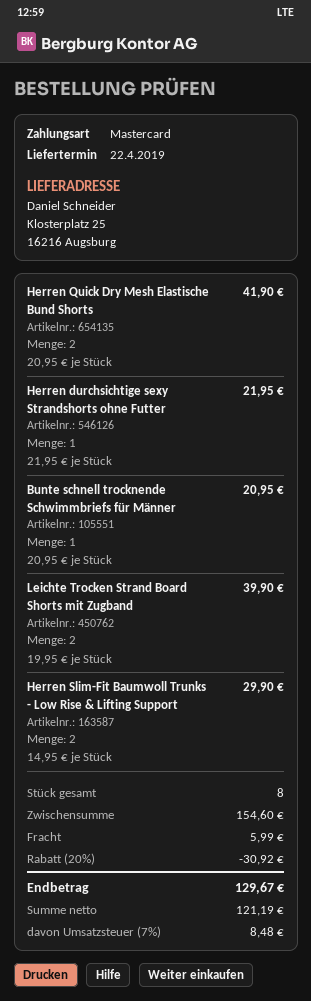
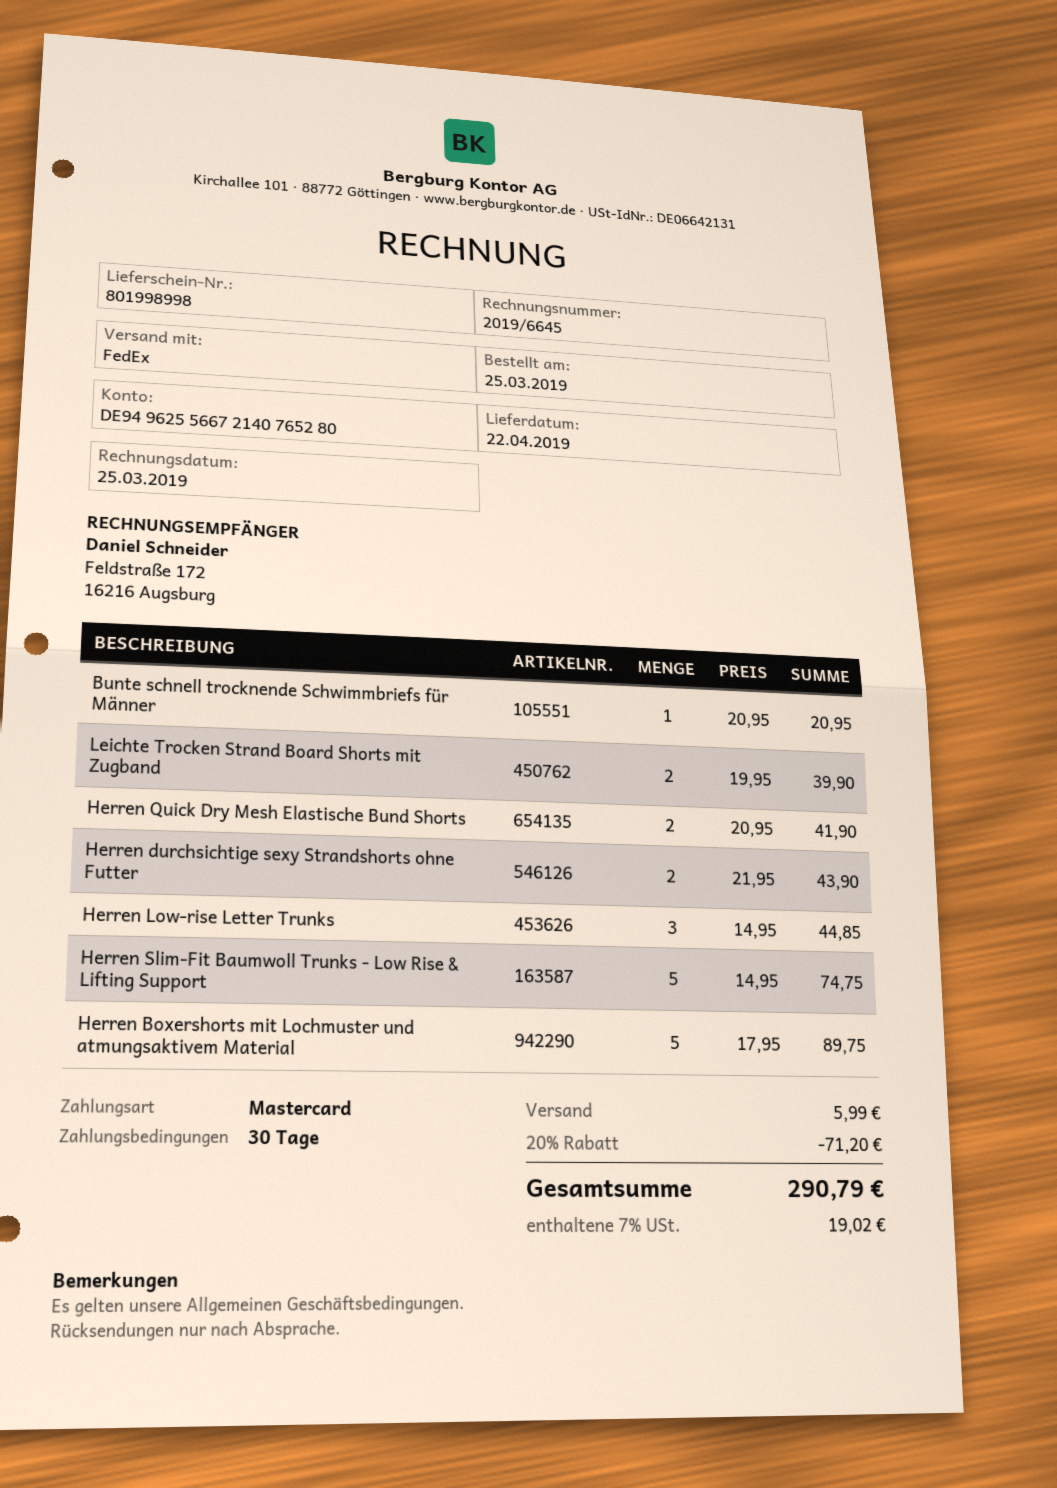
Herren durchsichtige sexy Strandshorts ohne Futter: 1 x 21.95 = 21.95 -> 2 x 21.95 = 43.90
Herren Slim-Fit Baumwoll Trunks - Low Rise & Lifting Support: 2 x 14.95 = 29.90 -> 5 x 14.95 = 74.75
Herren Low-rise Letter Trunks: none -> 3 x 14.95 = 44.85
Herren Boxershorts mit Lochmuster und atmungsaktivem Material: none -> 5 x 17.95 = 89.75
discount: 20% = 30.92 -> 20% = 71.20
tax: 7% = 8.48 -> 7% = 19.02
total: 129.67 -> 290.79

